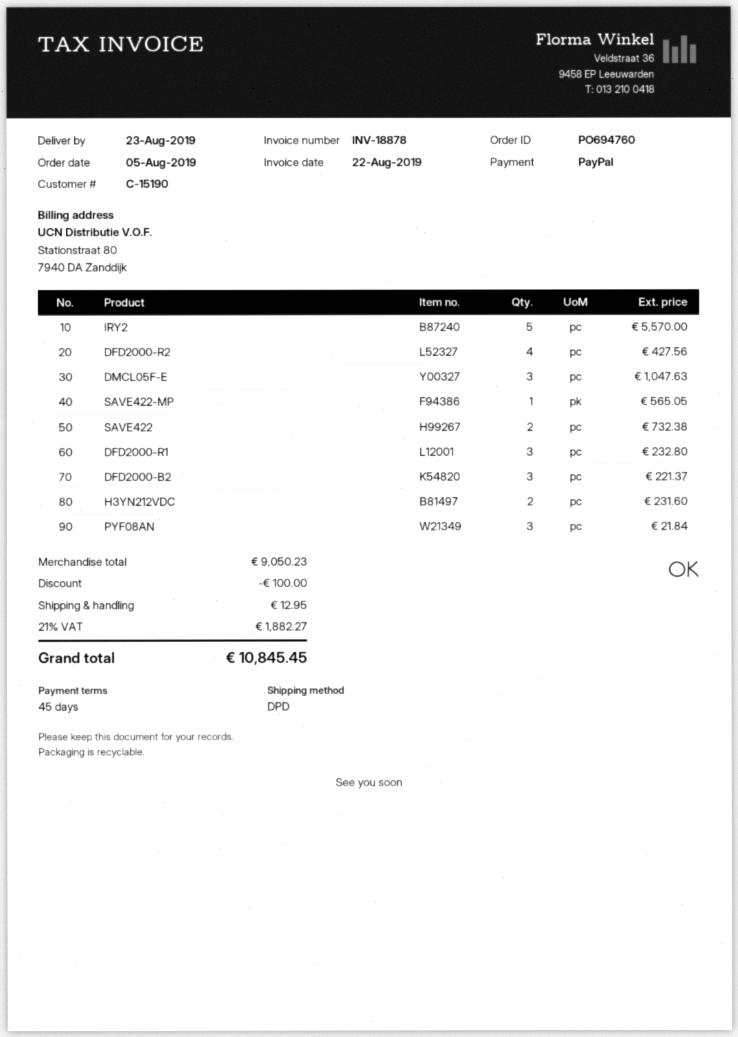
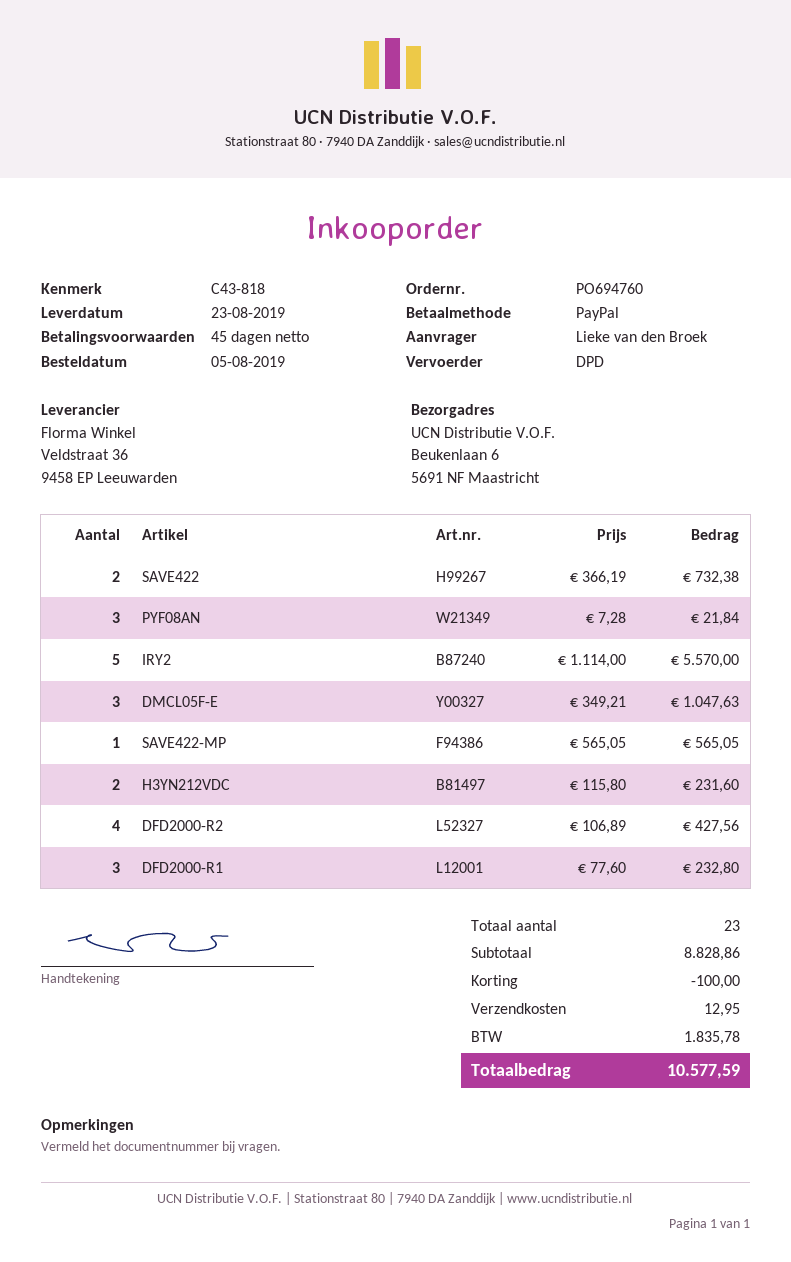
DFD2000-B2: 3 for 221.37 -> none
subtotal: 9050.23 -> 8828.86
tax: 1882.27 -> 1835.78
total: 10845.45 -> 10577.59

